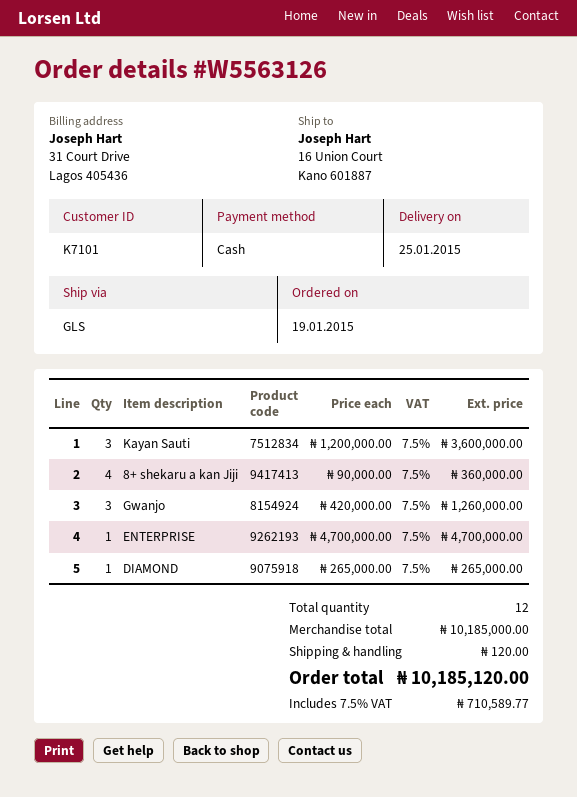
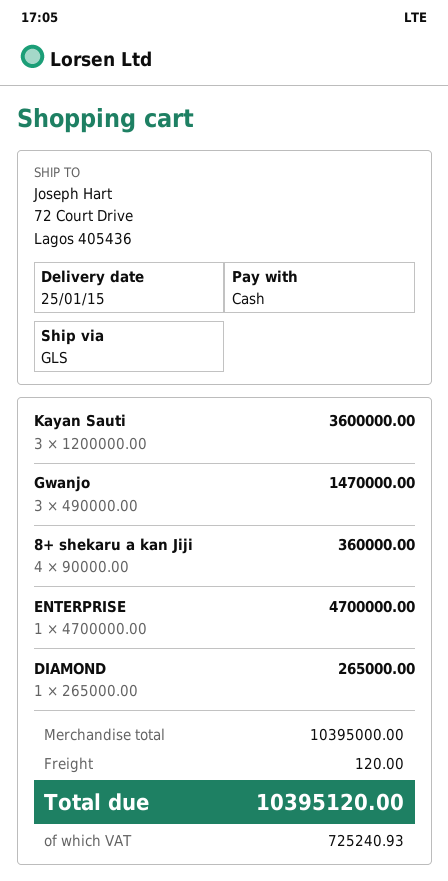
ship to: 16 Union Court, Kano 601887 -> 72 Court Drive, Lagos 405436
Gwanjo: 3 x 420000.00 = 1260000.00 -> 3 x 490000.00 = 1470000.00
subtotal: 10185000.00 -> 10395000.00
tax: 710589.77 -> 725240.93
total: 10185120.00 -> 10395120.00

